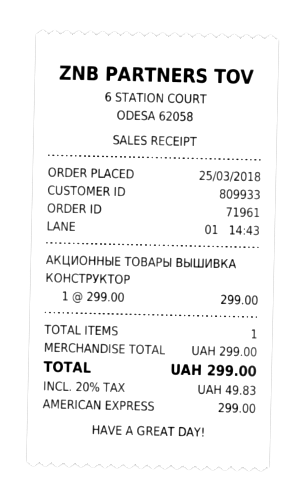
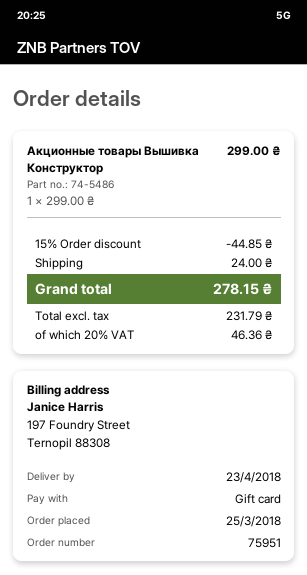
order number: 71961 -> 75951
payment method: American Express -> gift card
discount: none -> 15% = 44.85
shipping: none -> 24.00
tax: 20% = 49.83 -> 20% = 46.36
total: 299.00 -> 278.15

